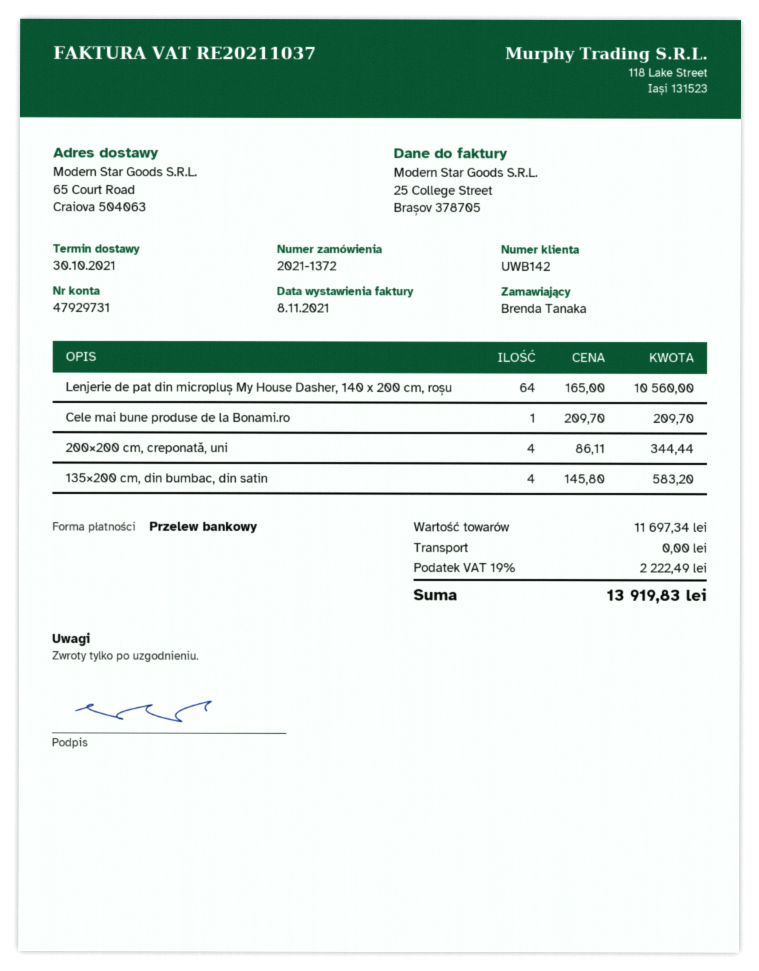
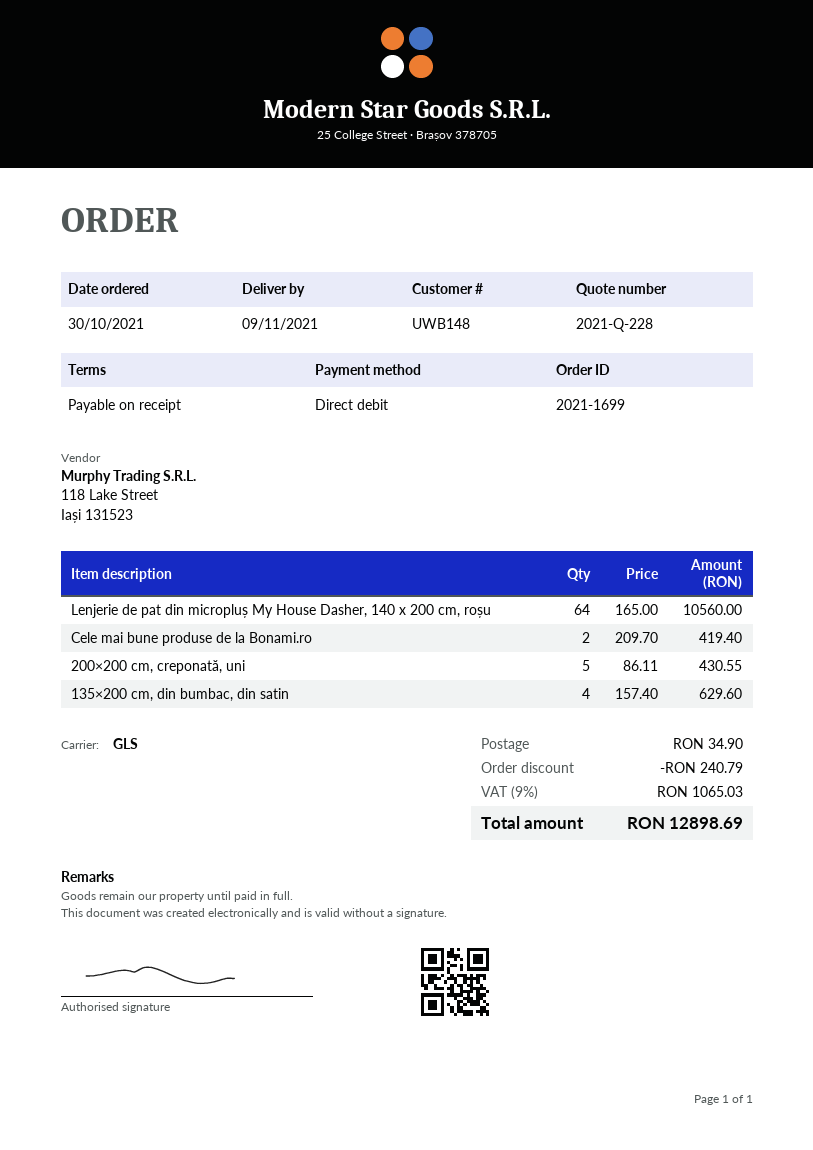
order number: 2021-1372 -> 2021-1699
delivery date: 2021-10-30 -> 2021-11-09
customer number: UWB142 -> UWB148
payment method: bank transfer -> direct debit
Cele mai bune produse de la Bonami.ro: 1 x 209.70 = 209.70 -> 2 x 209.70 = 419.40
200×200 cm, creponată, uni: 4 x 86.11 = 344.44 -> 5 x 86.11 = 430.55
135×200 cm, din bumbac, din satin: 4 x 145.80 = 583.20 -> 4 x 157.40 = 629.60
discount: none -> 240.79
shipping: 0.00 -> 34.90
tax: 19% = 2222.49 -> 9% = 1065.03
total: 13919.83 -> 12898.69

